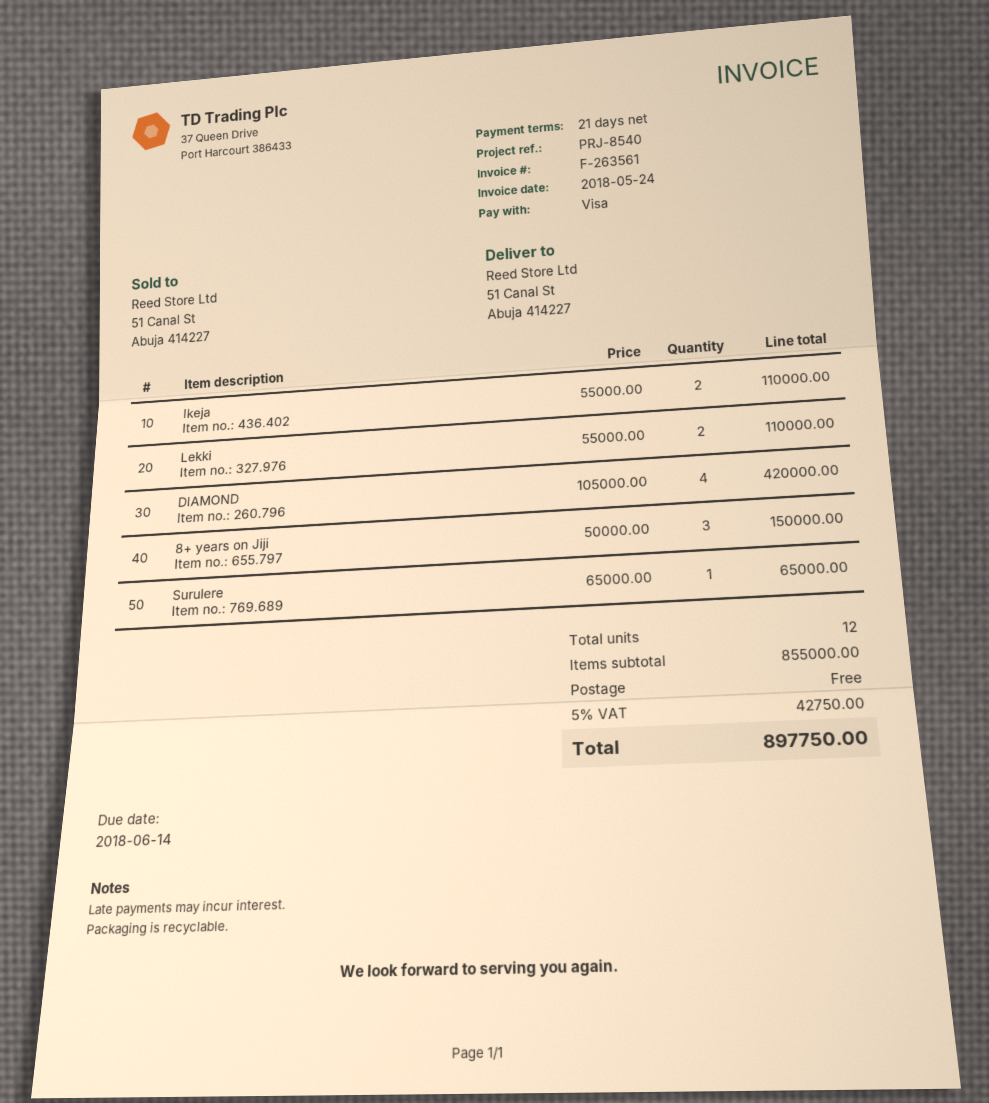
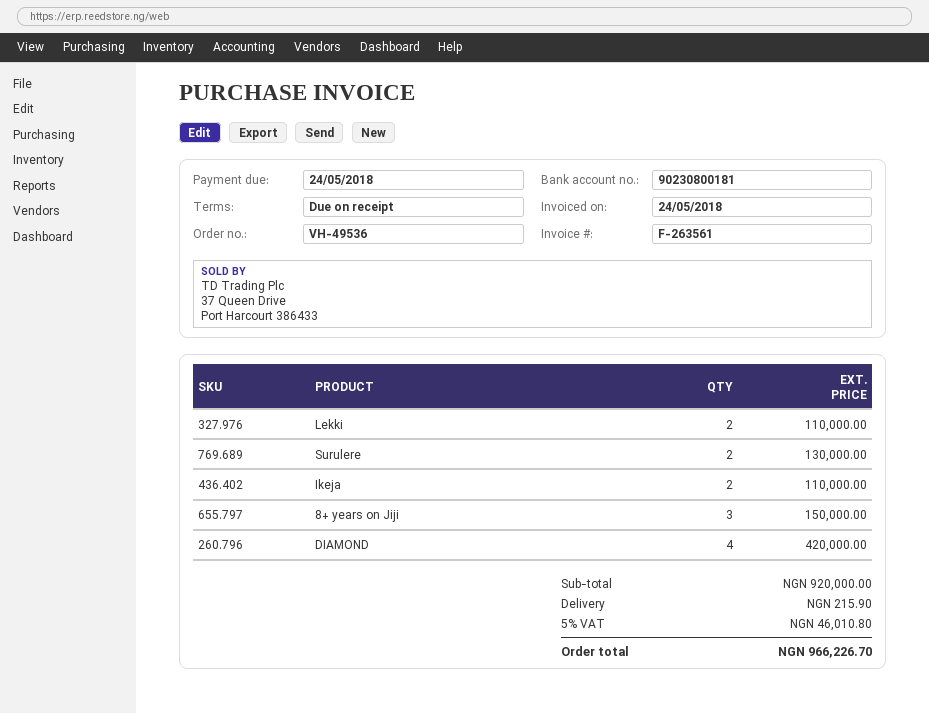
payment terms: 21 days -> on receipt
due date: 2018-06-14 -> 2018-05-24
Surulere: 1 for 65000.00 -> 2 for 130000.00
subtotal: 855000.00 -> 920000.00
shipping: 0.00 -> 215.90
tax: 5% = 42750.00 -> 5% = 46010.80
total: 897750.00 -> 966226.70

